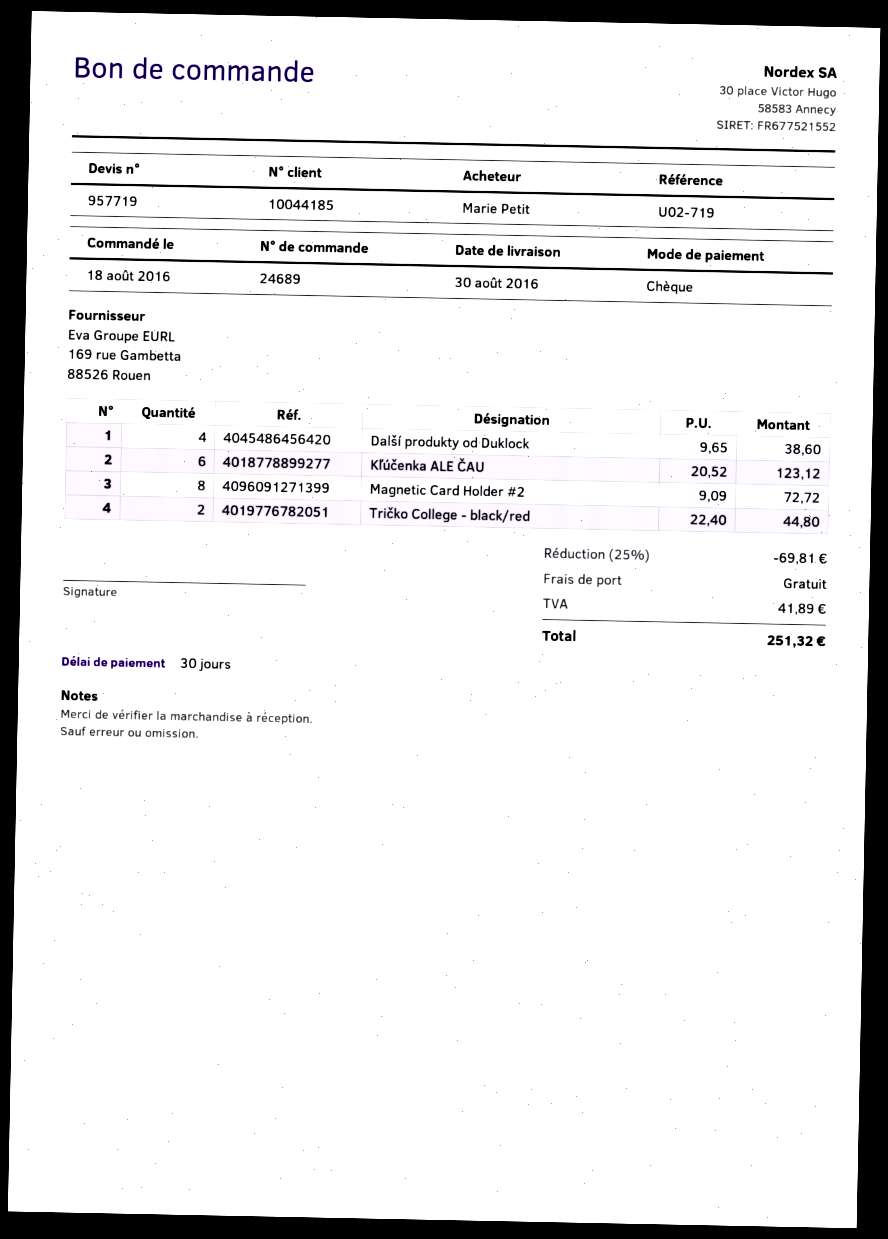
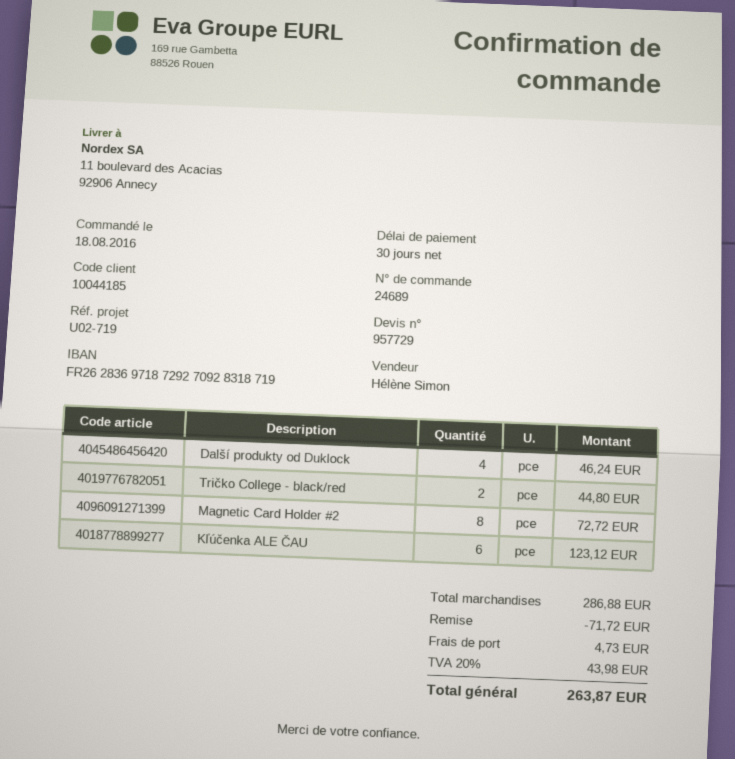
quote number: 957719 -> 957729
Další produkty od Duklock: 4 for 38.60 -> 4 for 46.24
discount: 69.81 -> 71.72
shipping: 0.00 -> 4.73
tax: 41.89 -> 43.98
total: 251.32 -> 263.87

